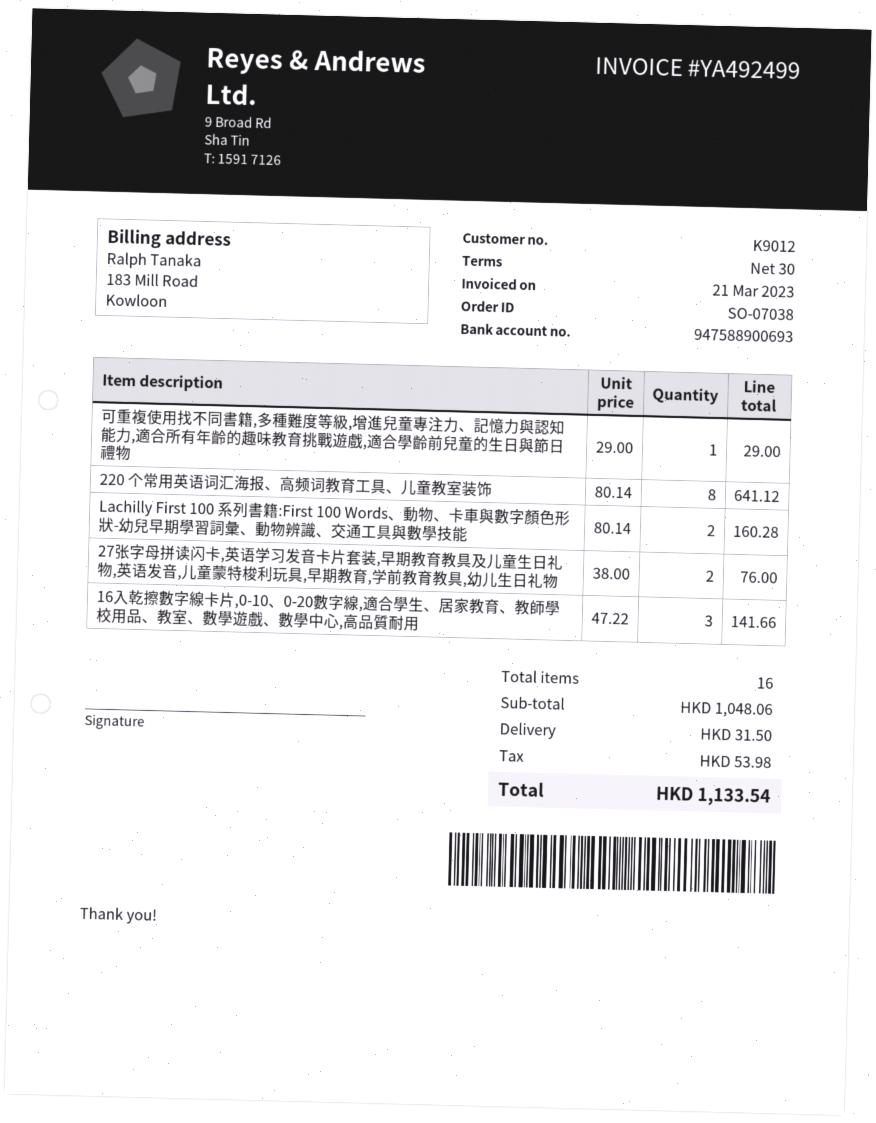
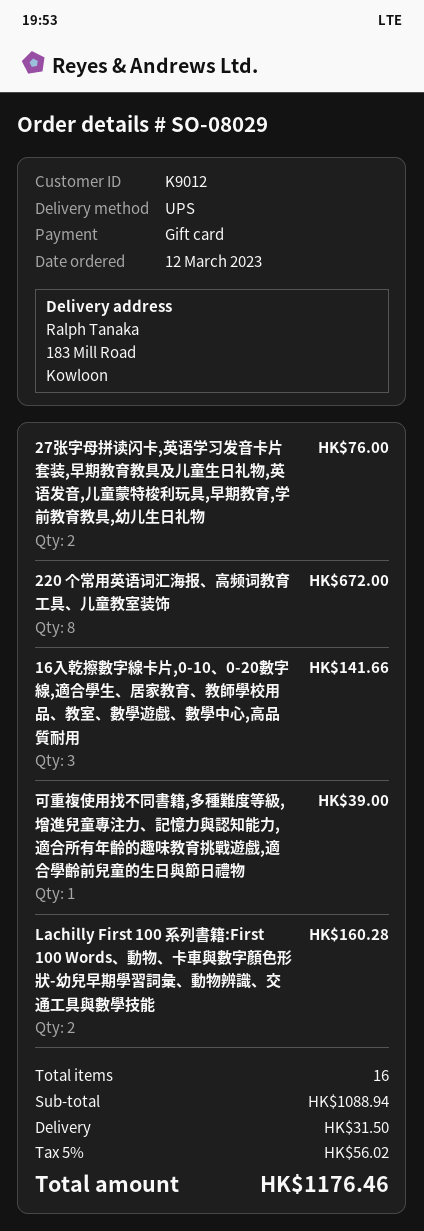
order number: SO-07038 -> SO-08029
可重複使用找不同書籍,多種難度等級,增進兒童專注力、記憶力與認知能力,適合所有年齡的趣味教育挑戰遊戲,適合學齡前兒童的生日與節日禮物: 1 for 29.00 -> 1 for 39.00
220 个常用英语词汇海报、高频词教育工具、儿童教室装饰: 8 for 641.12 -> 8 for 672.00
subtotal: 1048.06 -> 1088.94
tax: 53.98 -> 56.02
total: 1133.54 -> 1176.46

